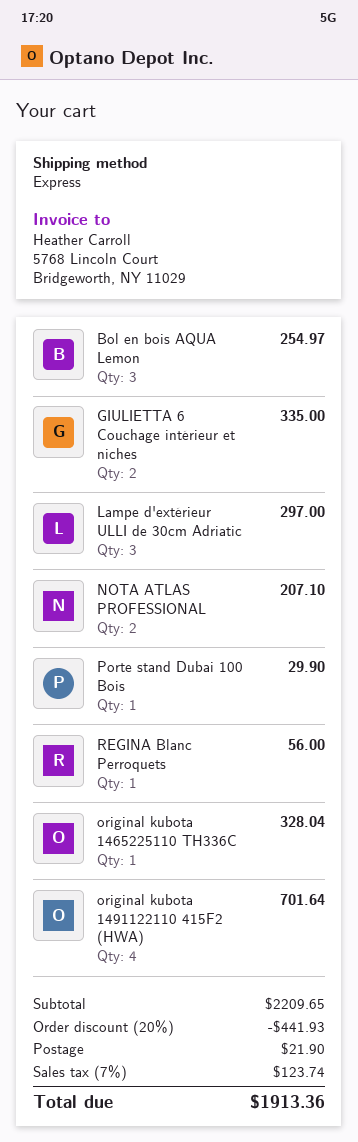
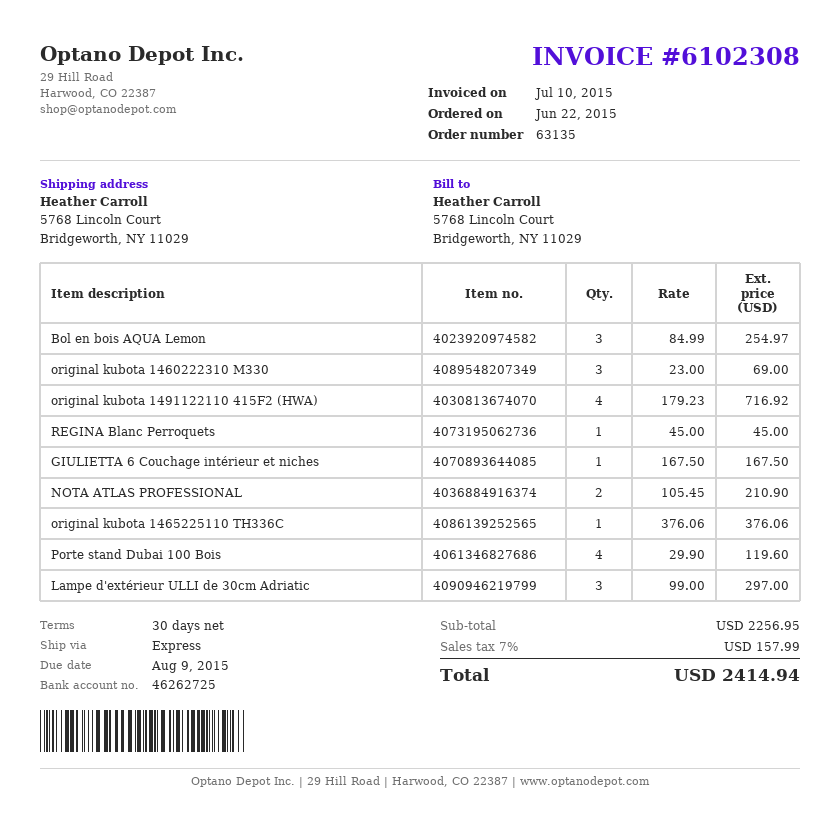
GIULIETTA 6 Couchage intérieur et niches: 2 for 335.00 -> 1 for 167.50
NOTA ATLAS PROFESSIONAL: 2 for 207.10 -> 2 for 210.90
Porte stand Dubai 100 Bois: 1 for 29.90 -> 4 for 119.60
REGINA Blanc Perroquets: 1 for 56.00 -> 1 for 45.00
original kubota 1465225110 TH336C: 1 for 328.04 -> 1 for 376.06
original kubota 1491122110 415F2 (HWA): 4 for 701.64 -> 4 for 716.92
original kubota 1460222310 M330: none -> 3 for 69.00
subtotal: 2209.65 -> 2256.95
discount: 20% = 441.93 -> none
shipping: 21.90 -> none
tax: 7% = 123.74 -> 7% = 157.99
total: 1913.36 -> 2414.94

